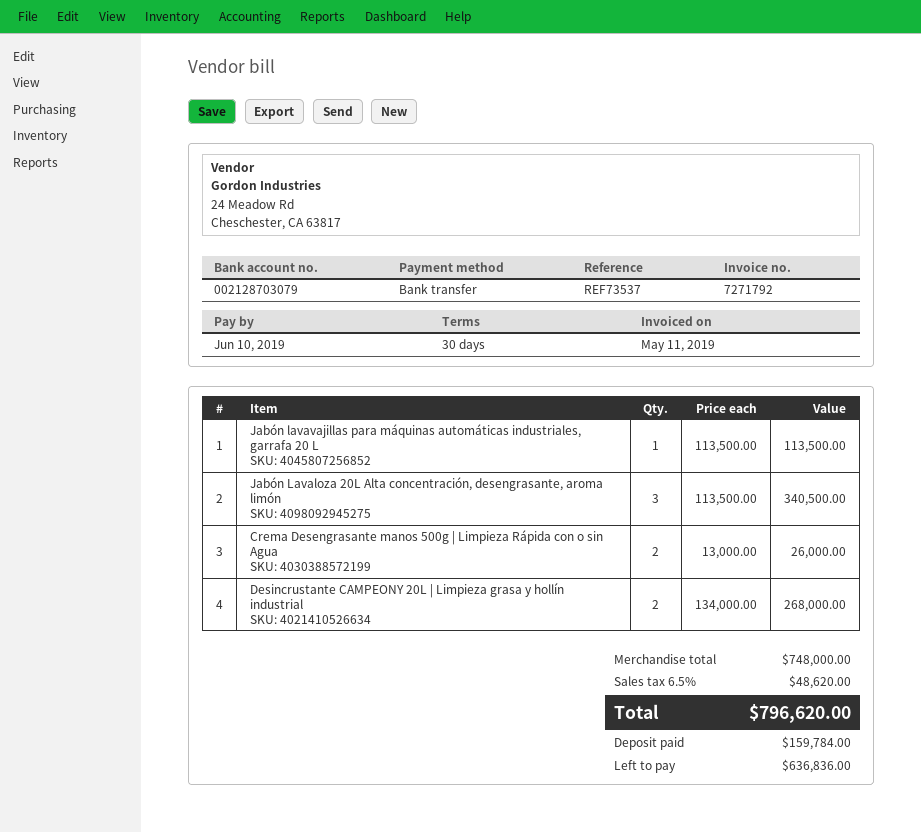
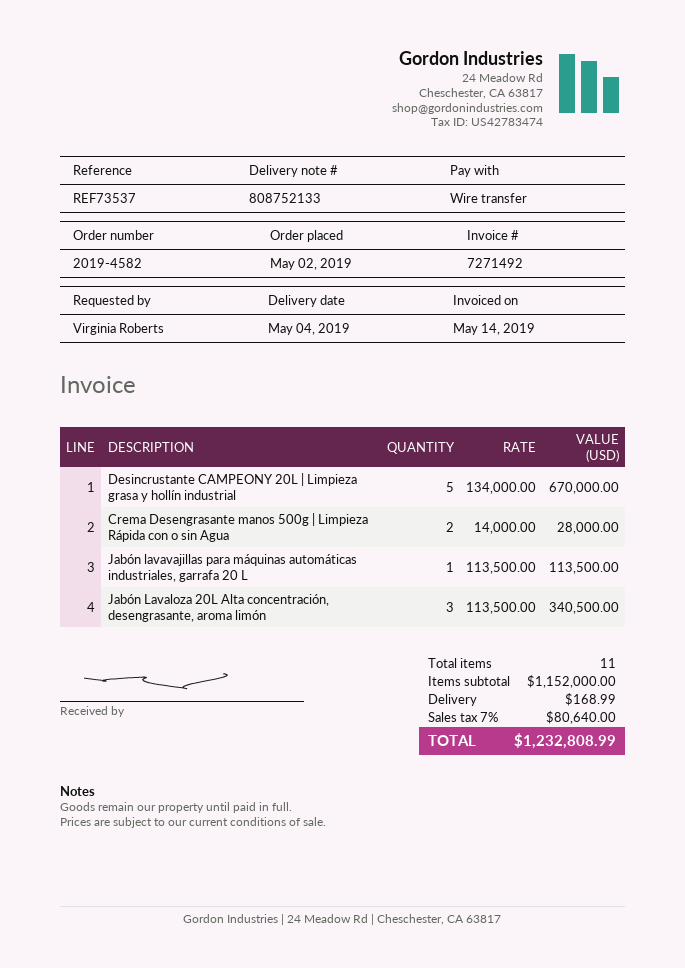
invoice number: 7271792 -> 7271492
invoice date: 2019-05-11 -> 2019-05-14
Crema Desengrasante manos 500g | Limpieza Rápida con o sin Agua: 2 x 13000.00 = 26000.00 -> 2 x 14000.00 = 28000.00
Desincrustante CAMPEONY 20L | Limpieza grasa y hollín industrial: 2 x 134000.00 = 268000.00 -> 5 x 134000.00 = 670000.00
subtotal: 748000.00 -> 1152000.00
shipping: none -> 168.99
tax: 6.5% = 48620.00 -> 7% = 80640.00
total: 796620.00 -> 1232808.99

